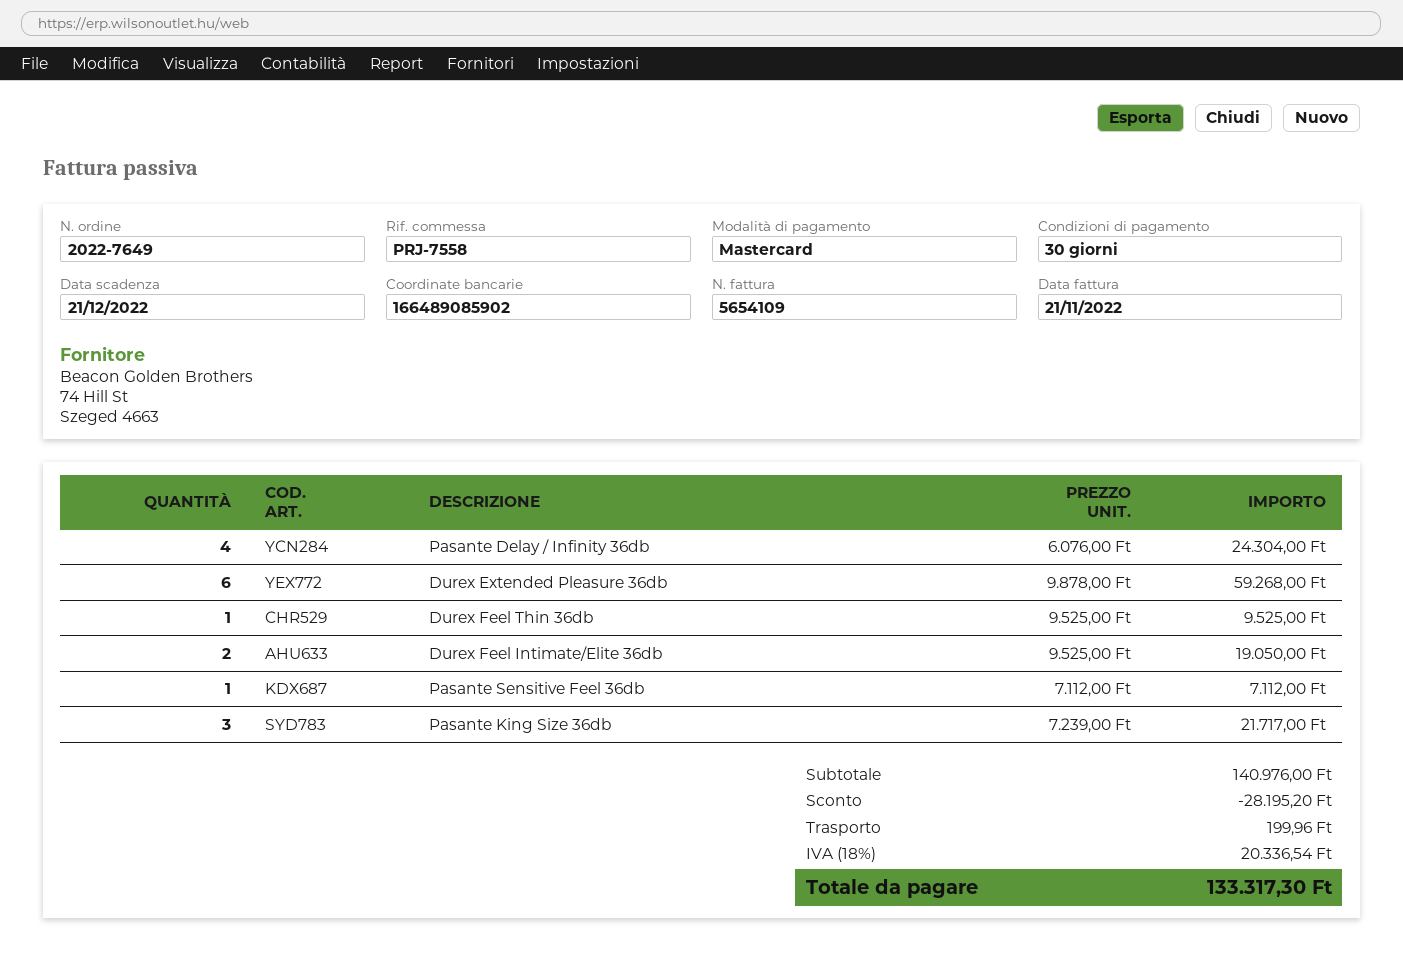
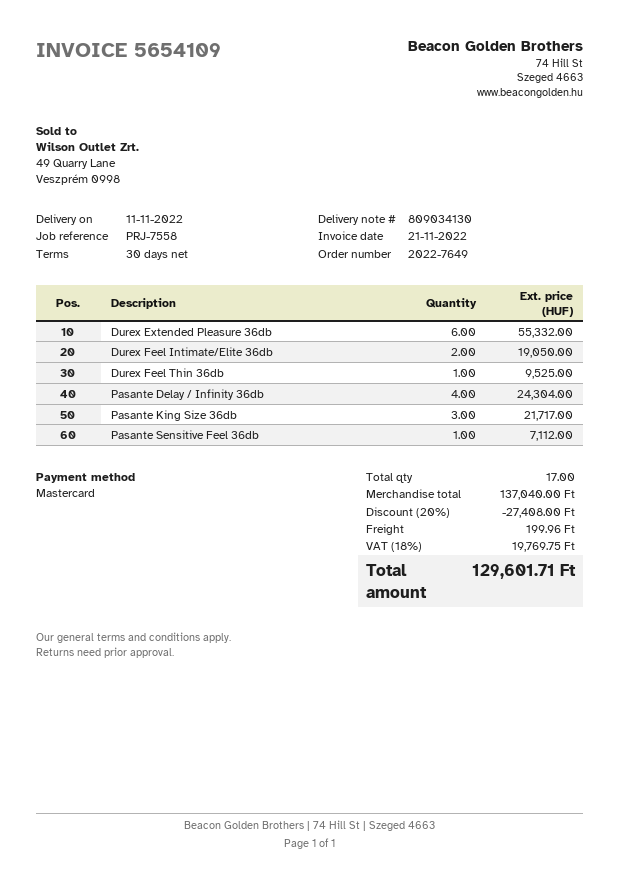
Durex Extended Pleasure 36db: 6 for 59268.00 -> 6 for 55332.00
subtotal: 140976.00 -> 137040.00
discount: 28195.20 -> 27408.00
tax: 18% = 20336.54 -> 18% = 19769.75
total: 133317.30 -> 129601.71

